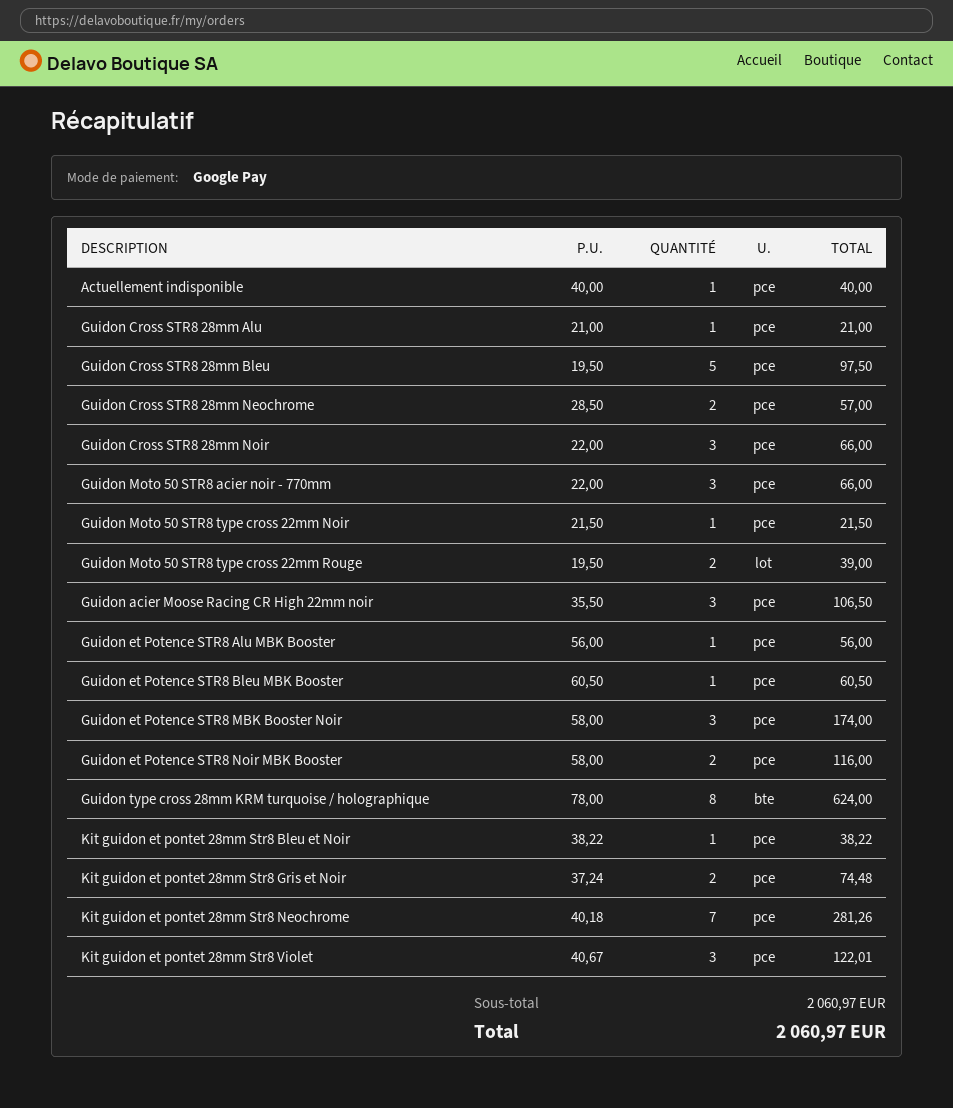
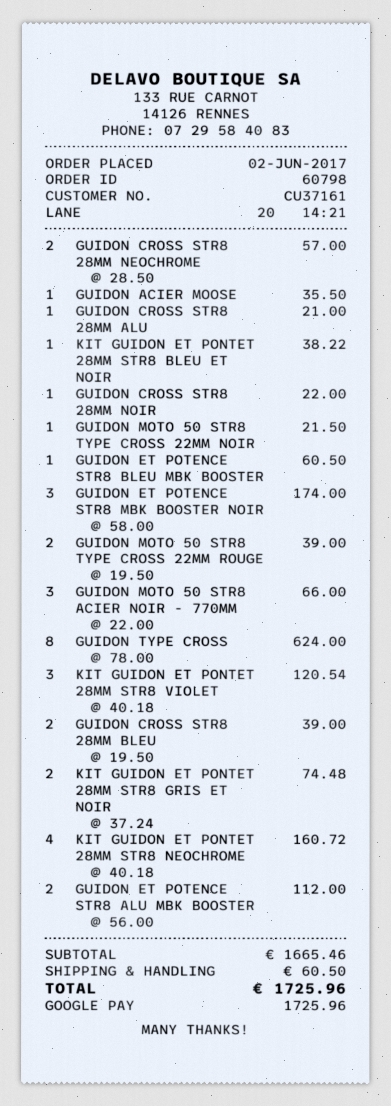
Actuellement indisponible: 1 x 40.00 = 40.00 -> none
Guidon Cross STR8 28mm Bleu: 5 x 19.50 = 97.50 -> 2 x 19.50 = 39.00
Guidon Cross STR8 28mm Noir: 3 x 22.00 = 66.00 -> 1 x 22.00 = 22.00
Guidon acier Moose Racing CR High 22mm noir: 3 x 35.50 = 106.50 -> 1 x 35.50 = 35.50
Guidon et Potence STR8 Alu MBK Booster: 1 x 56.00 = 56.00 -> 2 x 56.00 = 112.00
Guidon et Potence STR8 Noir MBK Booster: 2 x 58.00 = 116.00 -> none
Kit guidon et pontet 28mm Str8 Neochrome: 7 x 40.18 = 281.26 -> 4 x 40.18 = 160.72
Kit guidon et pontet 28mm Str8 Violet: 3 x 40.67 = 122.01 -> 3 x 40.18 = 120.54
subtotal: 2060.97 -> 1665.46
shipping: none -> 60.50
total: 2060.97 -> 1725.96

